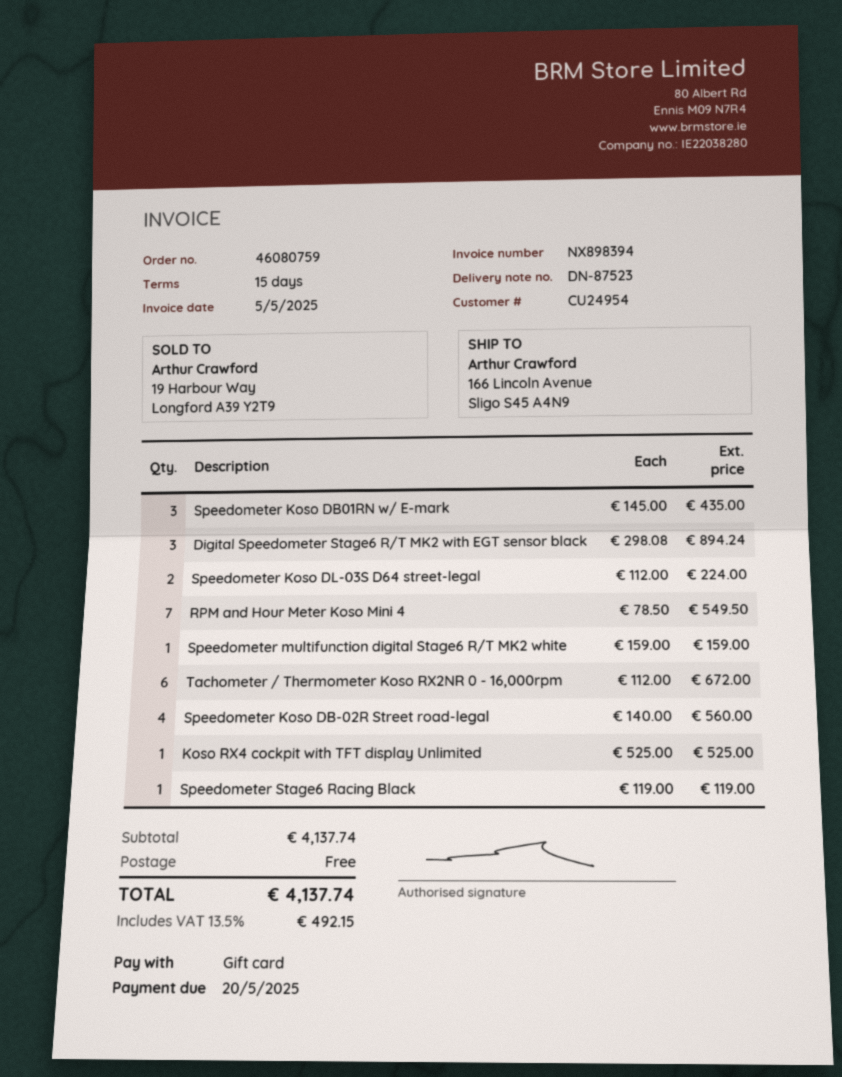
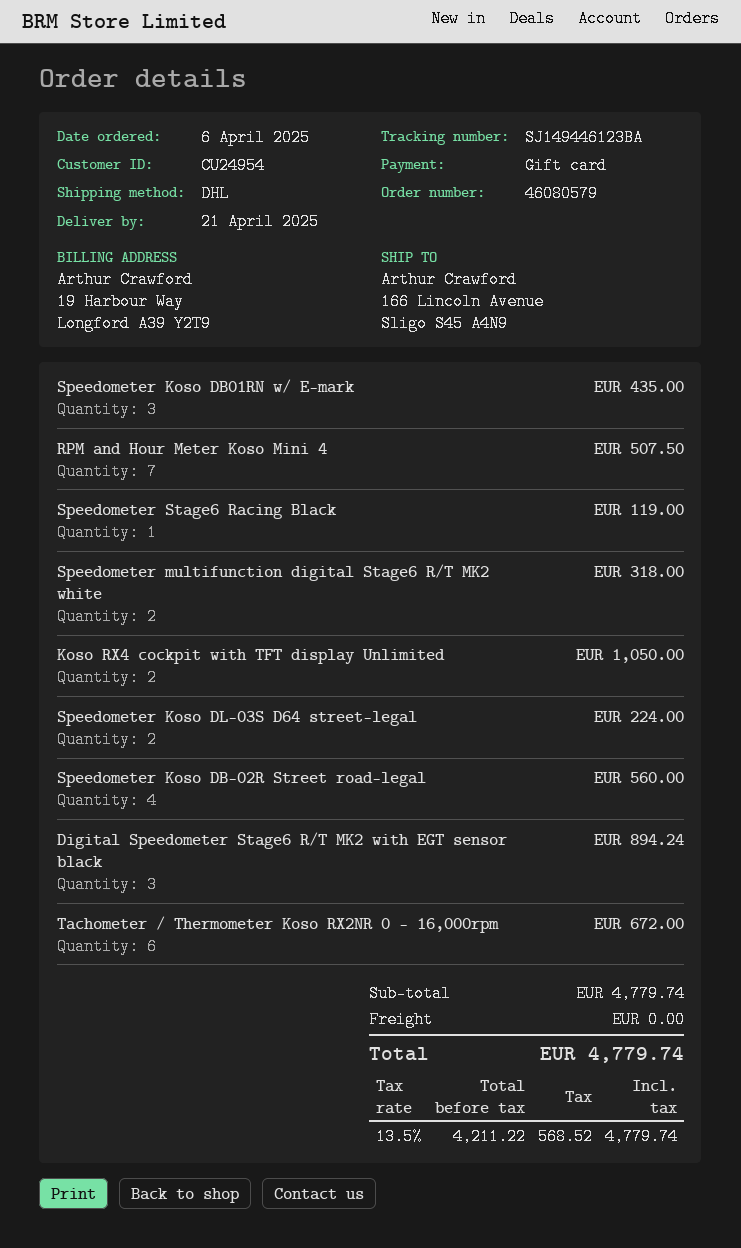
order number: 46080759 -> 46080579
RPM and Hour Meter Koso Mini 4: 7 for 549.50 -> 7 for 507.50
Speedometer multifunction digital Stage6 R/T MK2 white: 1 for 159.00 -> 2 for 318.00
Koso RX4 cockpit with TFT display Unlimited: 1 for 525.00 -> 2 for 1050.00
subtotal: 4137.74 -> 4779.74
tax: 13.5% = 492.15 -> 13.5% = 568.52
total: 4137.74 -> 4779.74

